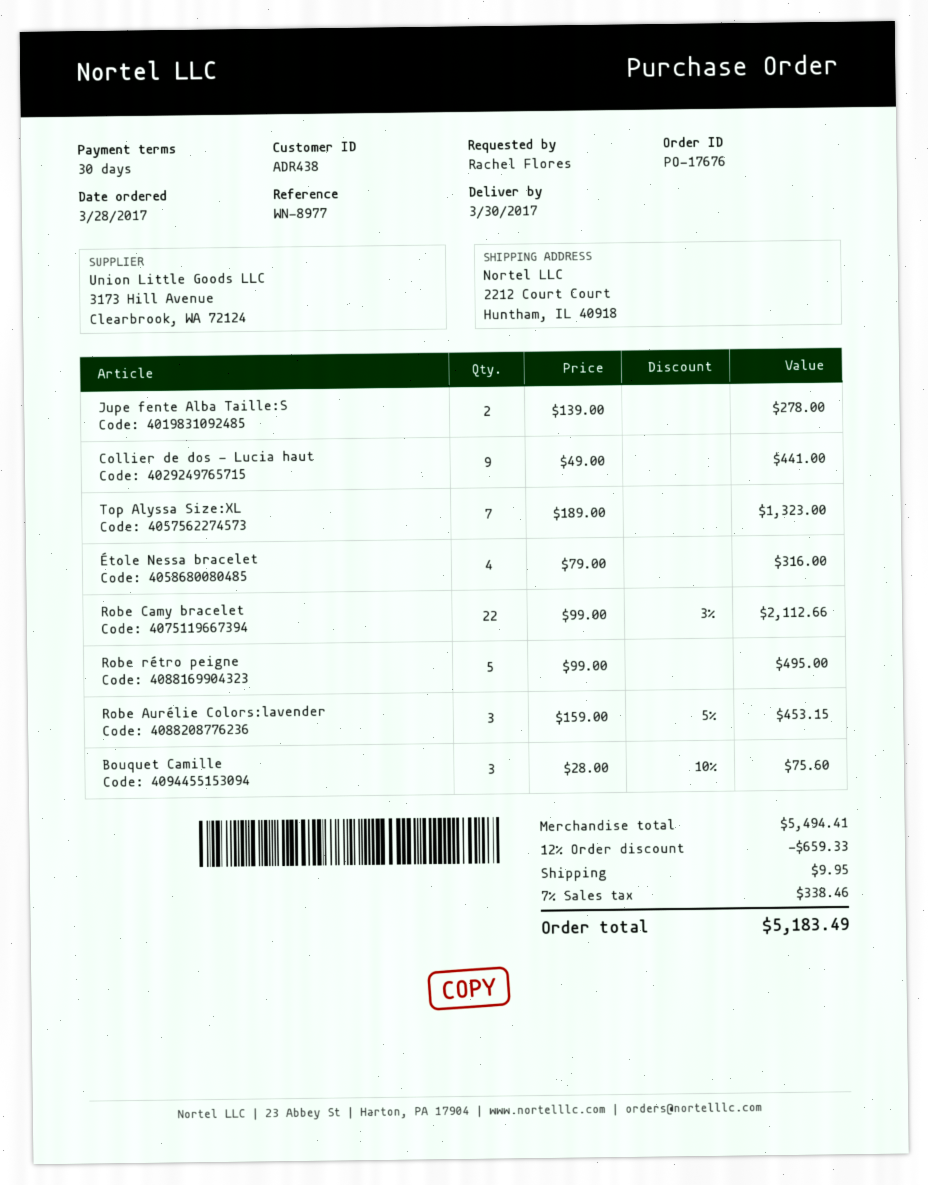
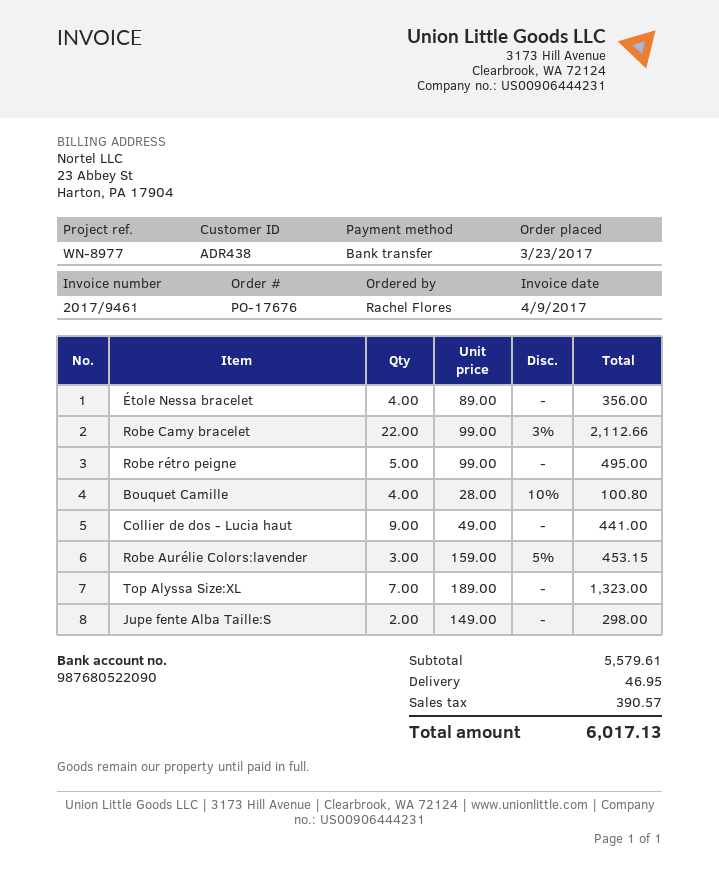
order date: 2017-03-28 -> 2017-03-23
Jupe fente Alba Taille:S: 2 x 139.00 = 278.00 -> 2 x 149.00 = 298.00
Étole Nessa bracelet: 4 x 79.00 = 316.00 -> 4 x 89.00 = 356.00
Bouquet Camille: 3 x 28.00 - 10% = 75.60 -> 4 x 28.00 - 10% = 100.80
subtotal: 5494.41 -> 5579.61
discount: 12% = 659.33 -> none
shipping: 9.95 -> 46.95
tax: 338.46 -> 390.57
total: 5183.49 -> 6017.13

